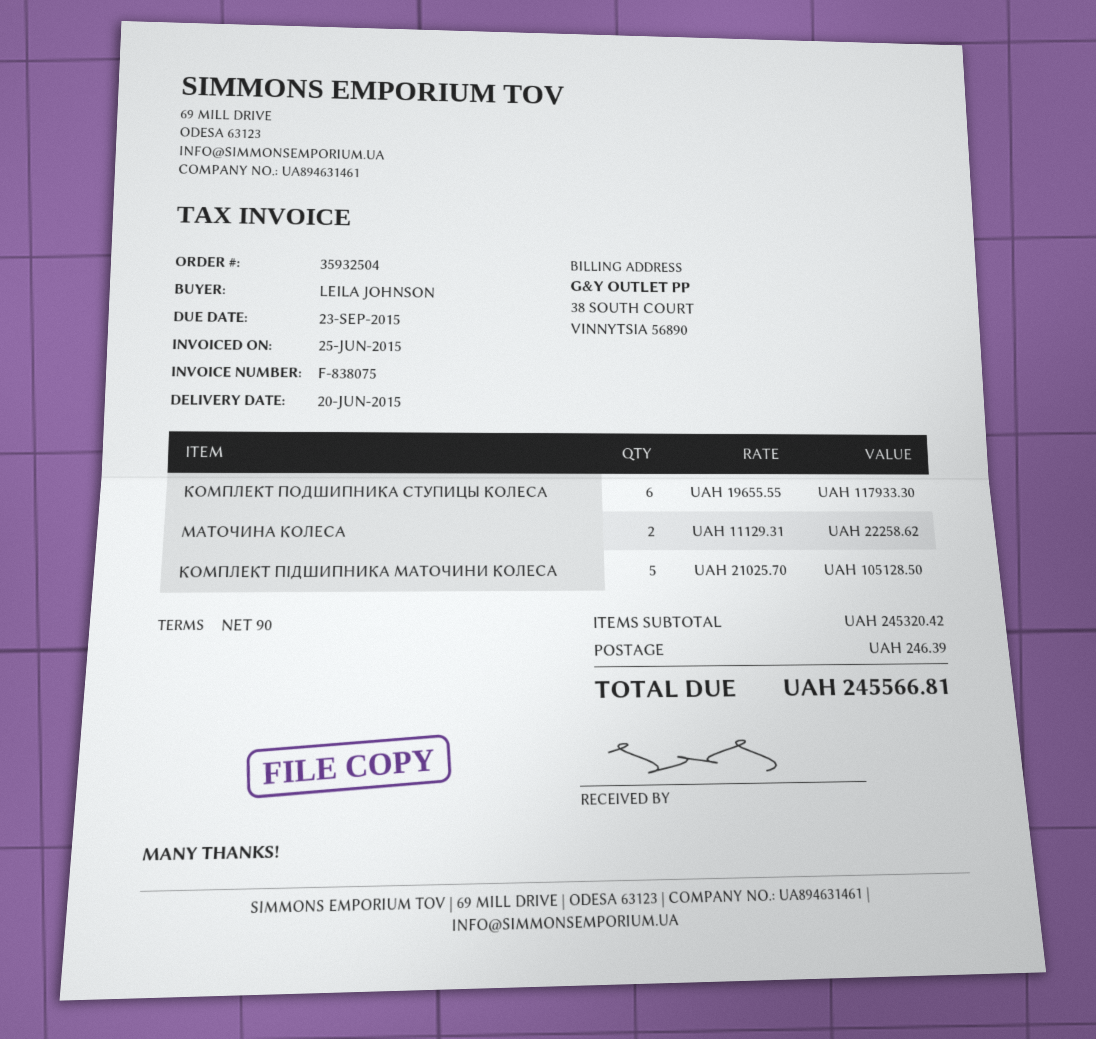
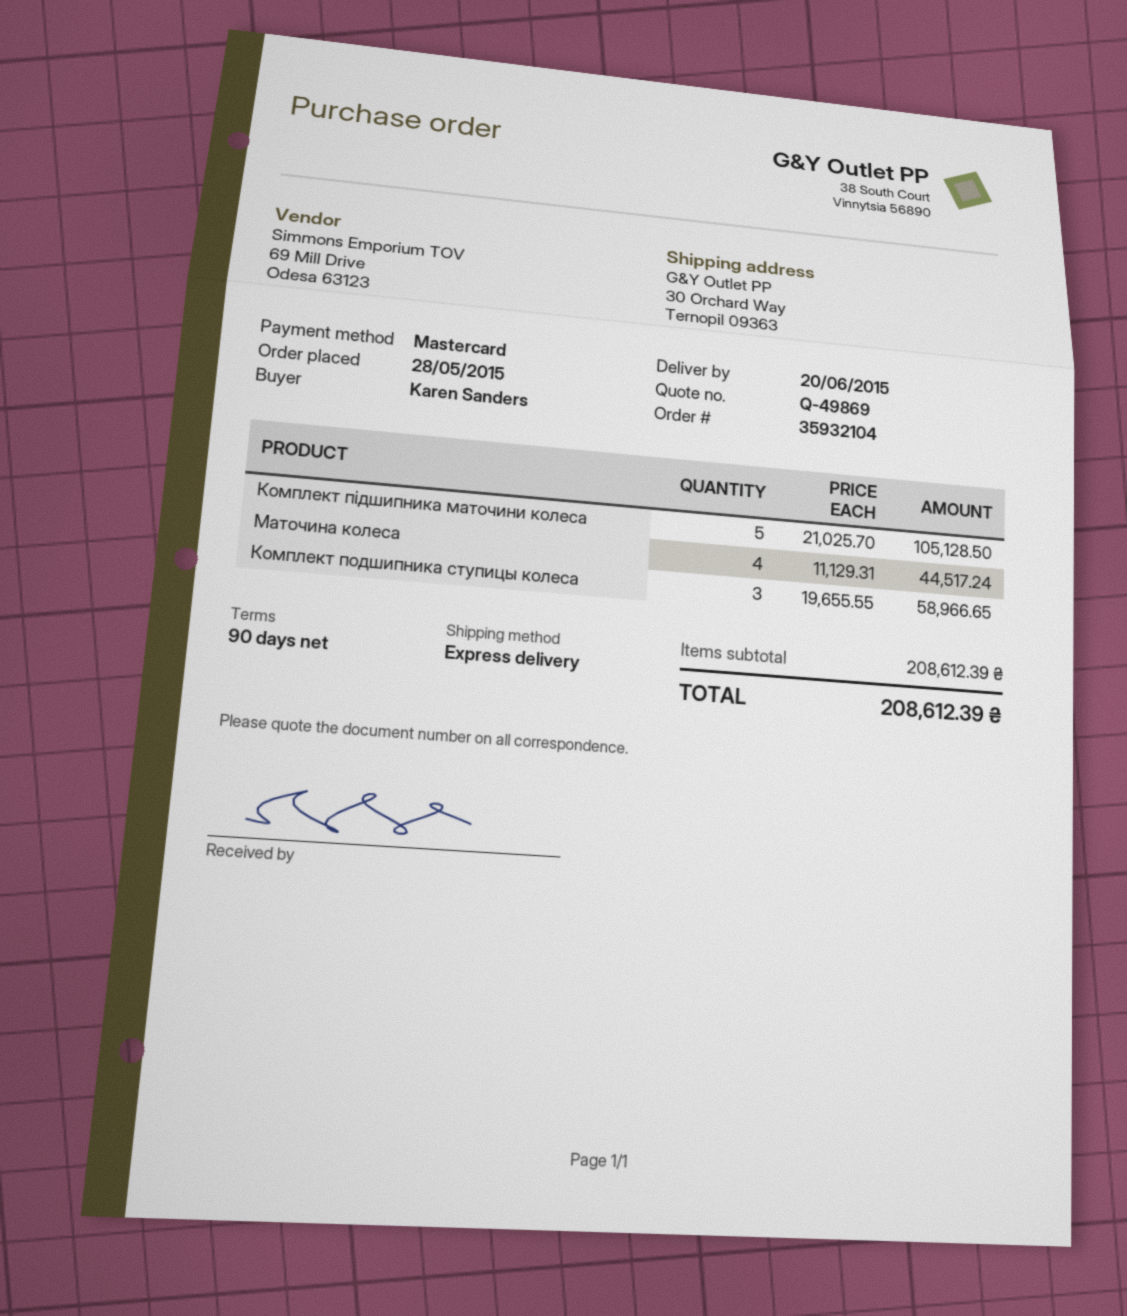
order number: 35932504 -> 35932104
ordered by: LEILA JOHNSON -> Karen Sanders
КОМПЛЕКТ ПОДШИПНИКА СТУПИЦЫ КОЛЕСА: 6 x 19655.55 = 117933.30 -> 3 x 19655.55 = 58966.65
МАТОЧИНА КОЛЕСА: 2 x 11129.31 = 22258.62 -> 4 x 11129.31 = 44517.24
subtotal: 245320.42 -> 208612.39
shipping: 246.39 -> none
total: 245566.81 -> 208612.39

